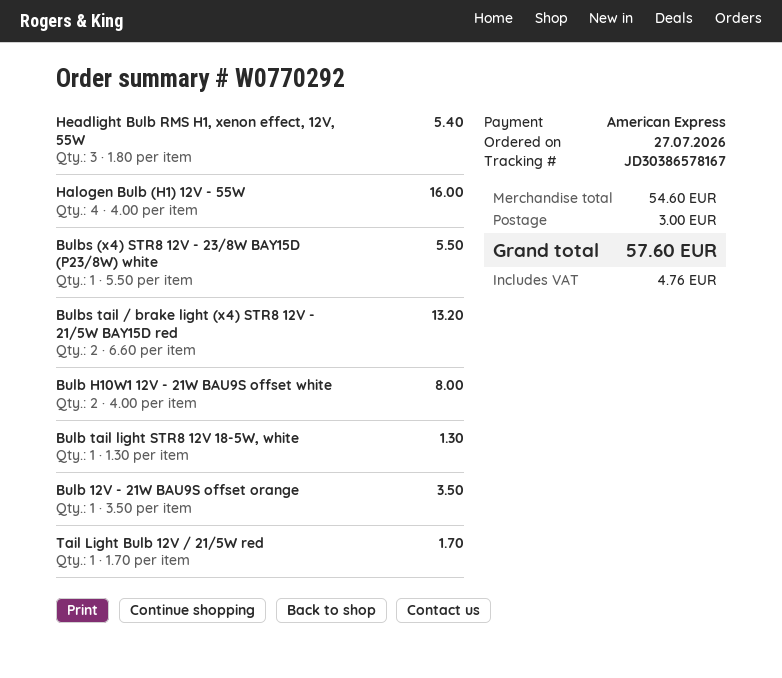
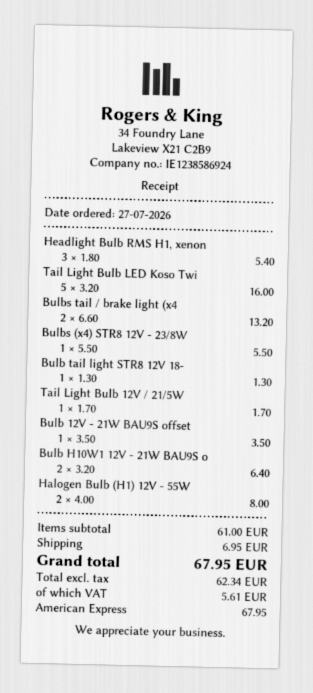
Halogen Bulb (H1) 12V - 55W: 4 x 4.00 = 16.00 -> 2 x 4.00 = 8.00
Bulb H10W1 12V - 21W BAU9S offset white: 2 x 4.00 = 8.00 -> 2 x 3.20 = 6.40
Tail Light Bulb LED Koso Twi: none -> 5 x 3.20 = 16.00
subtotal: 54.60 -> 61.00
shipping: 3.00 -> 6.95
tax: 4.76 -> 5.61
total: 57.60 -> 67.95

